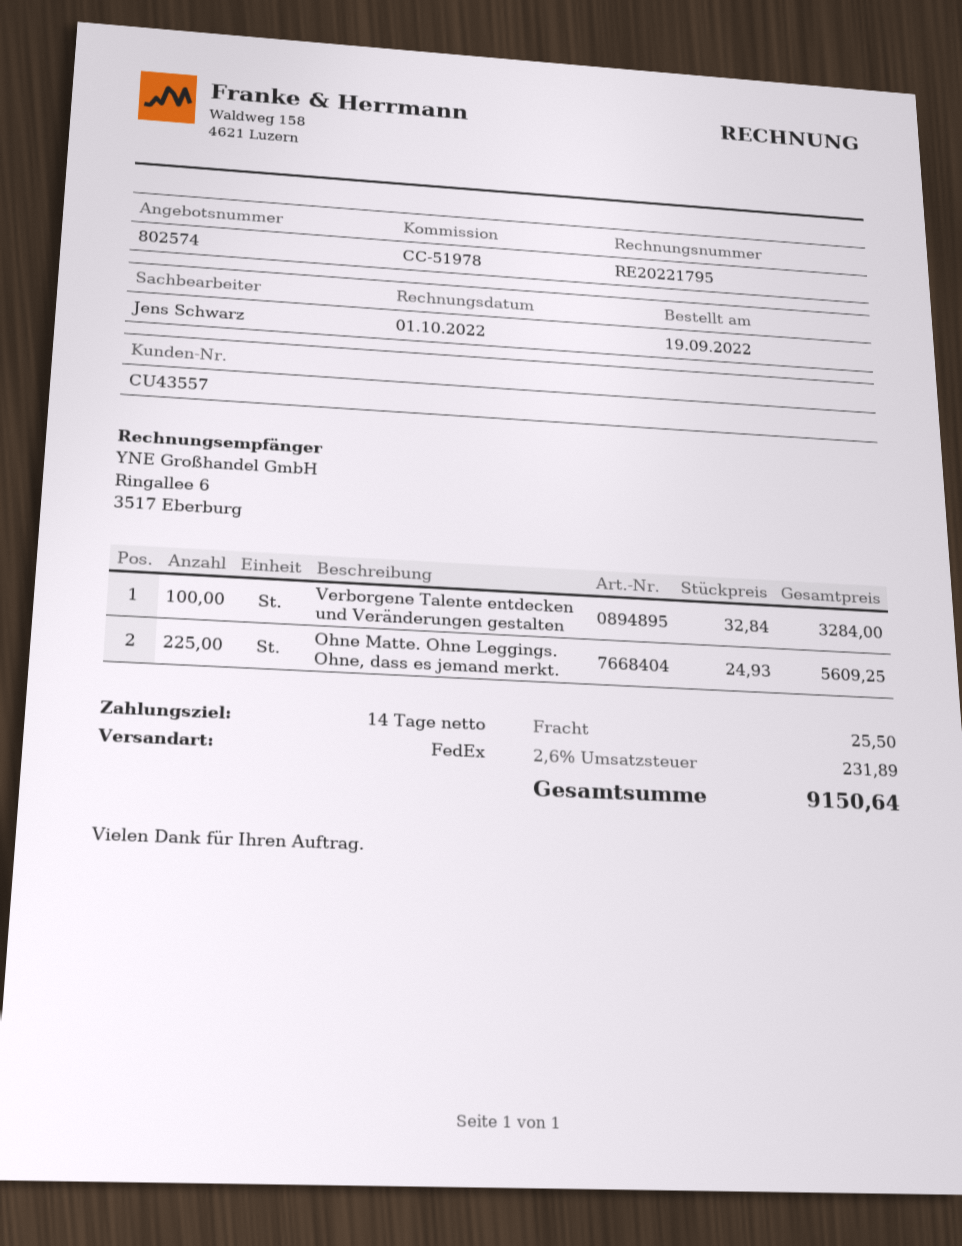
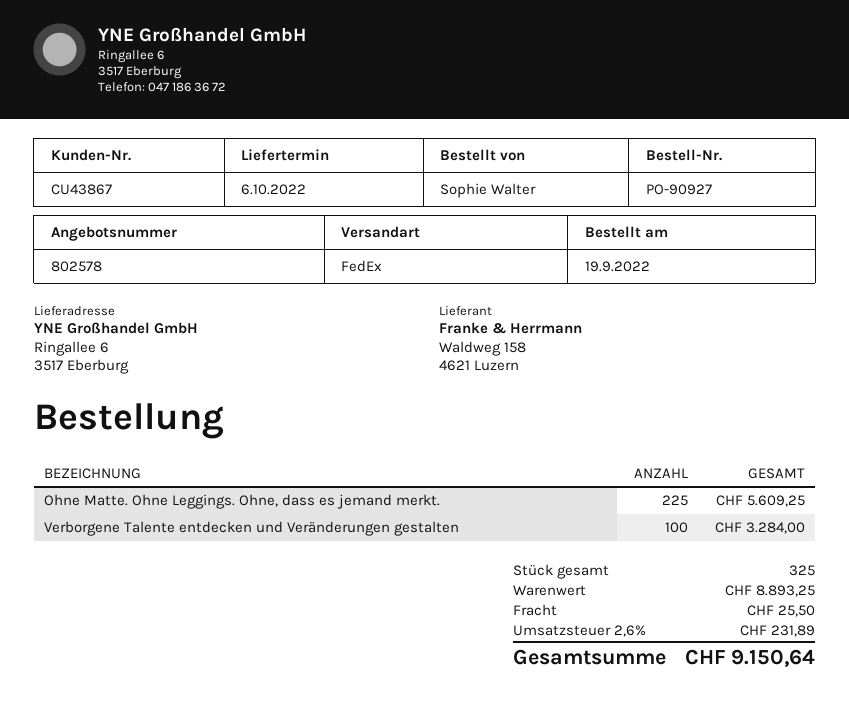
quote number: 802574 -> 802578
customer number: CU43557 -> CU43867

